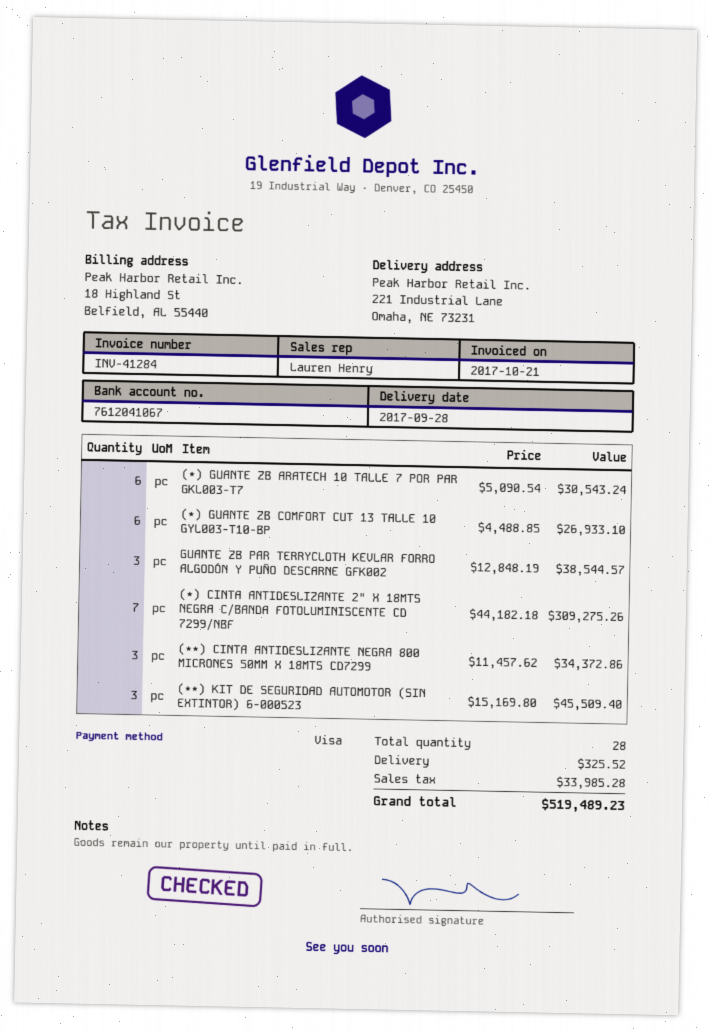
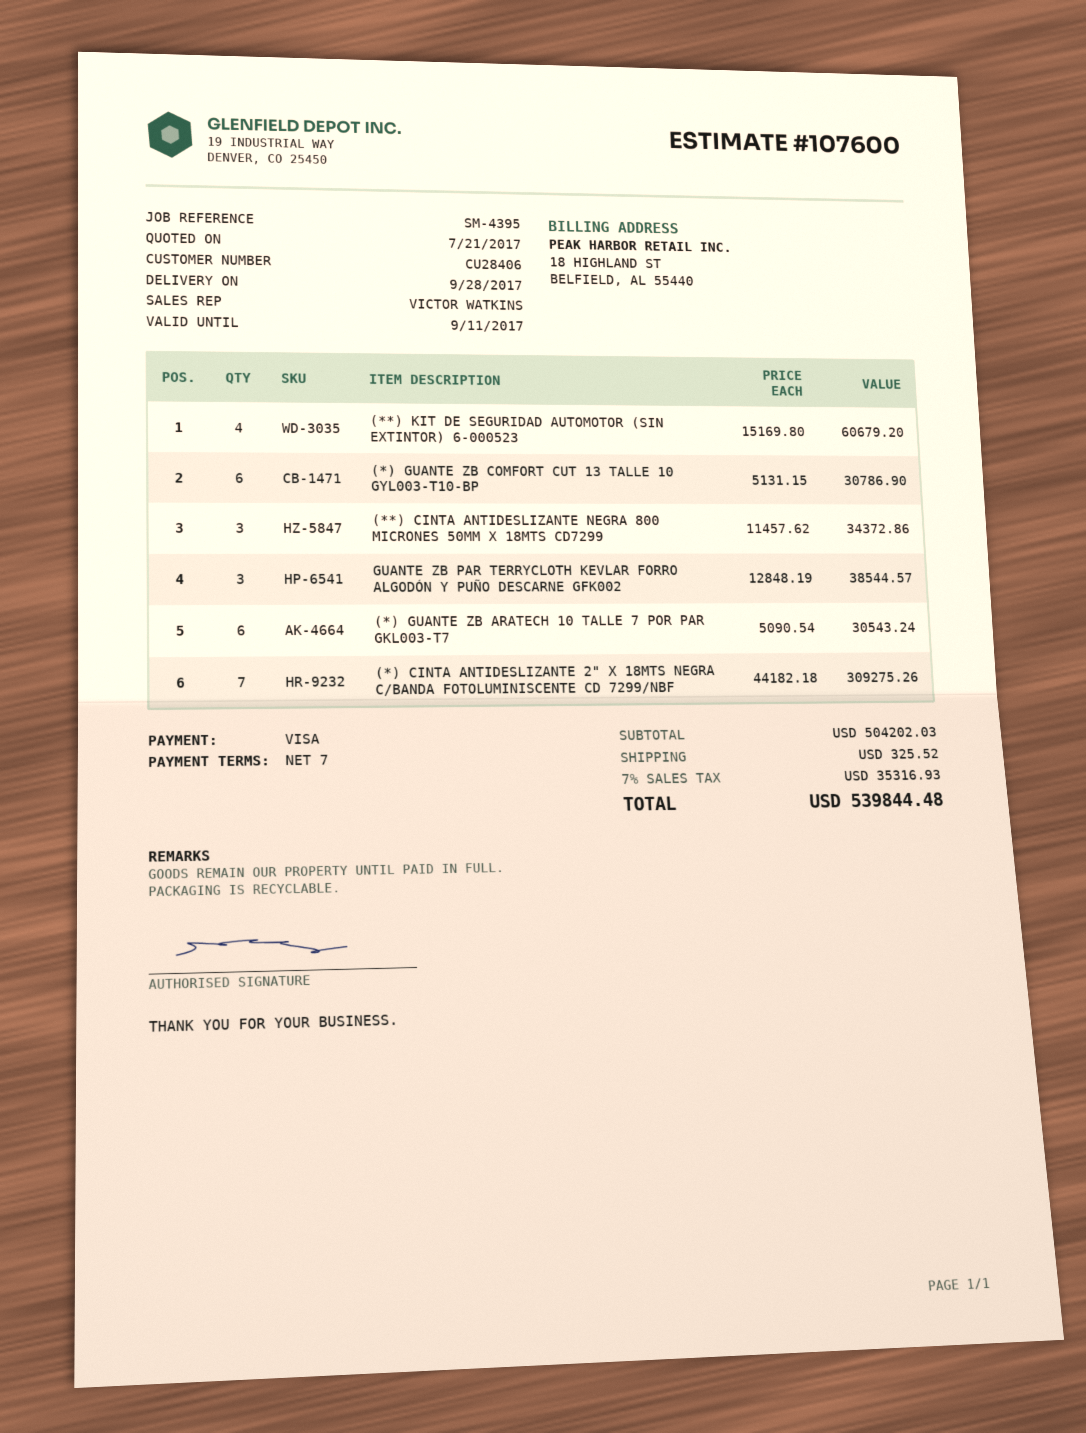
sales rep: Lauren Henry -> VICTOR WATKINS
(*) GUANTE ZB COMFORT CUT 13 TALLE 10 GYL003-T10-BP: 6 x 4488.85 = 26933.10 -> 6 x 5131.15 = 30786.90
(**) KIT DE SEGURIDAD AUTOMOTOR (SIN EXTINTOR) 6-000523: 3 x 15169.80 = 45509.40 -> 4 x 15169.80 = 60679.20
tax: 33985.28 -> 35316.93
total: 519489.23 -> 539844.48

